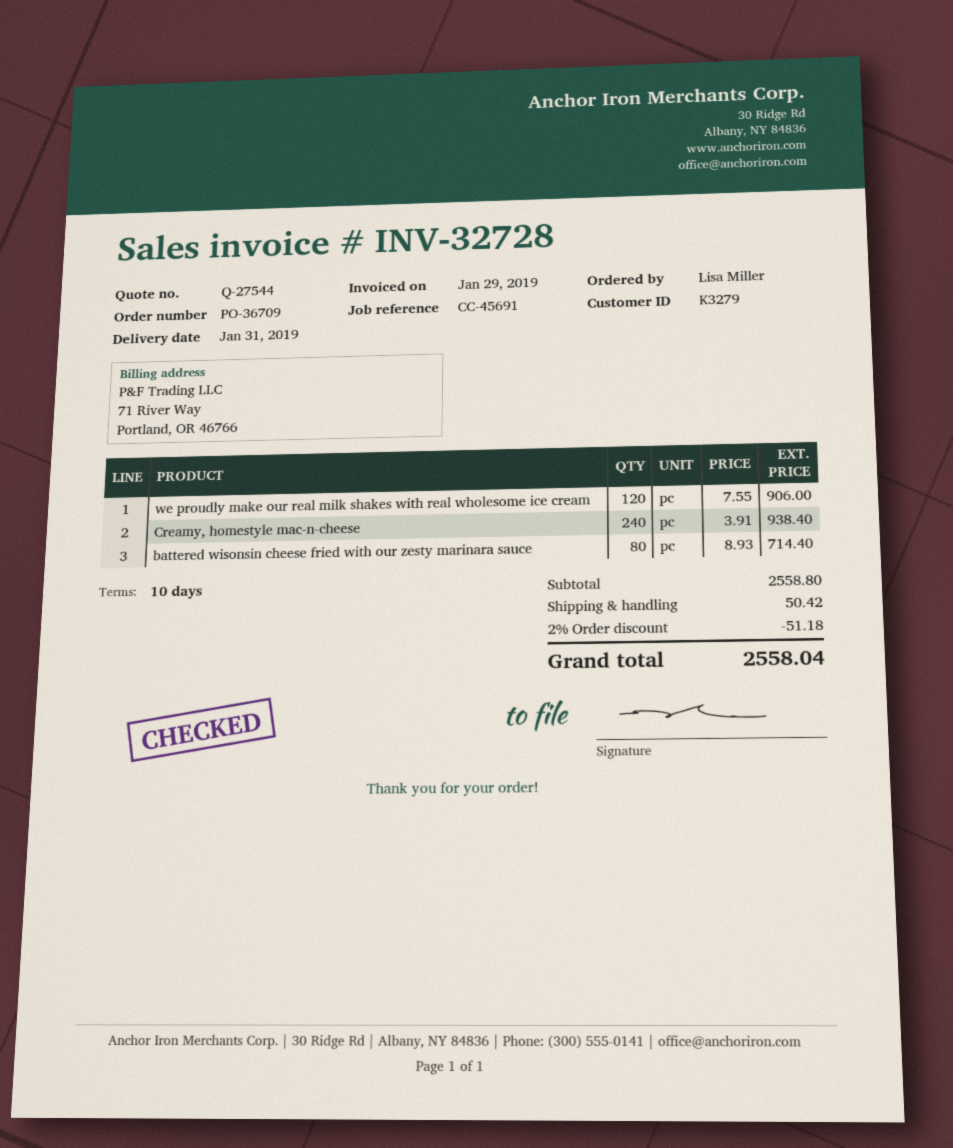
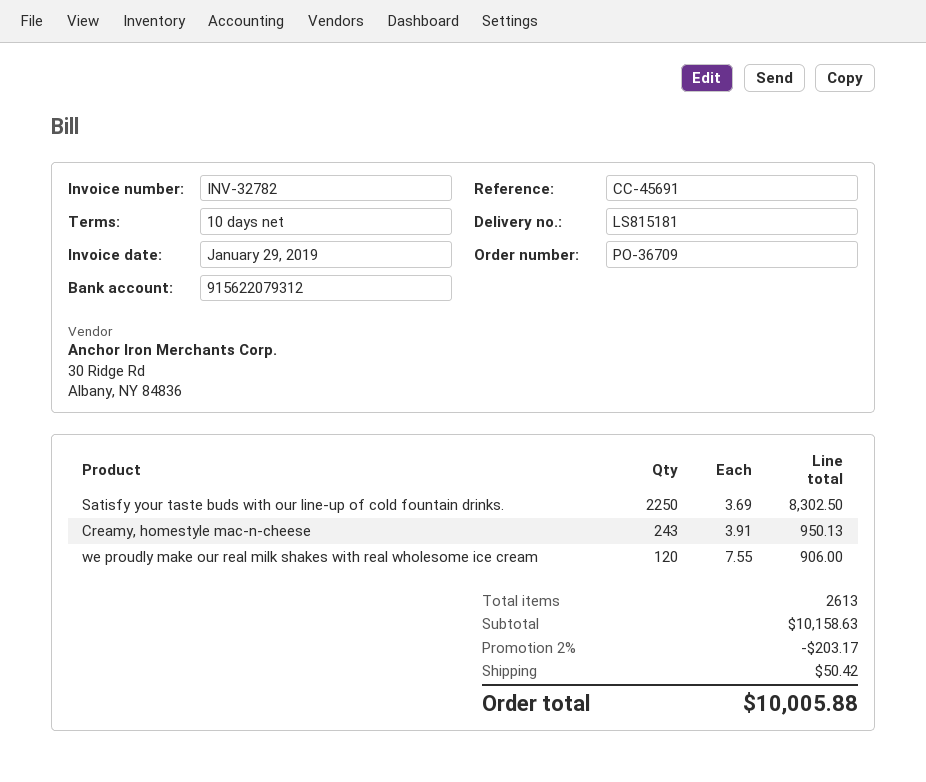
invoice number: INV-32728 -> INV-32782
Creamy, homestyle mac-n-cheese: 240 x 3.91 = 938.40 -> 243 x 3.91 = 950.13
battered wisonsin cheese fried with our zesty marinara sauce: 80 x 8.93 = 714.40 -> none
Satisfy your taste buds with our line-up of cold fountain drinks.: none -> 2250 x 3.69 = 8302.50
subtotal: 2558.80 -> 10158.63
discount: 2% = 51.18 -> 2% = 203.17
total: 2558.04 -> 10005.88

